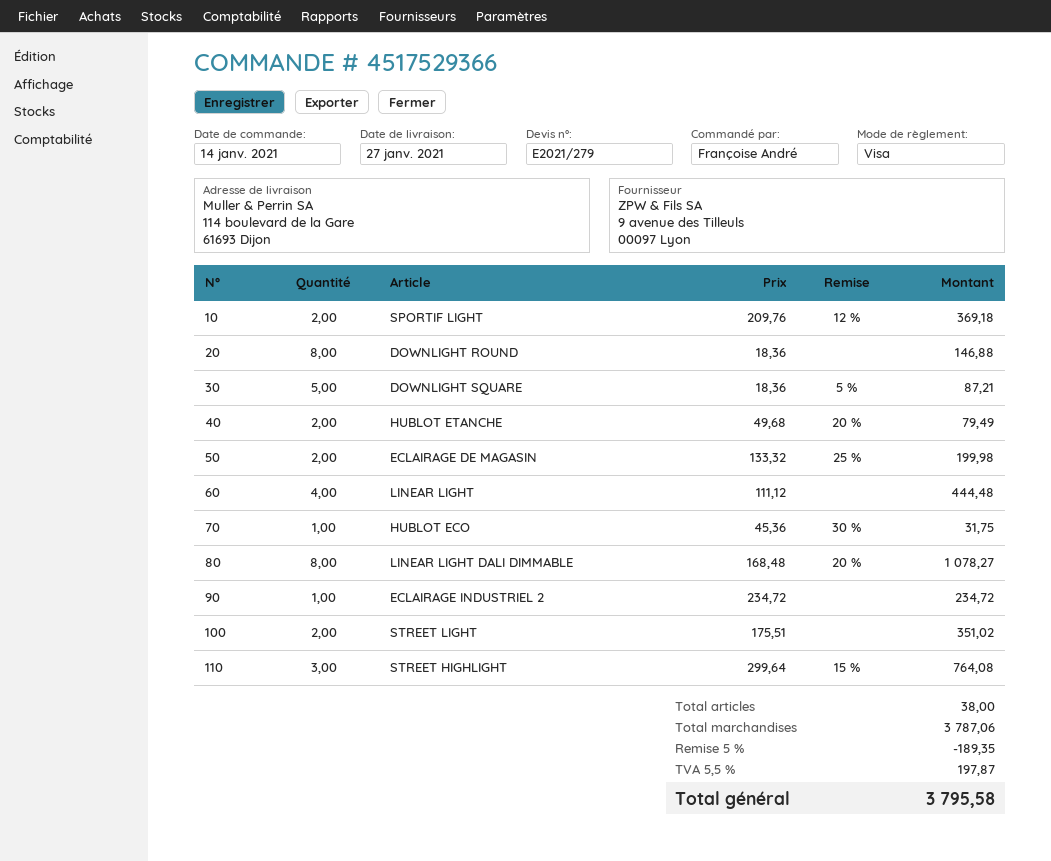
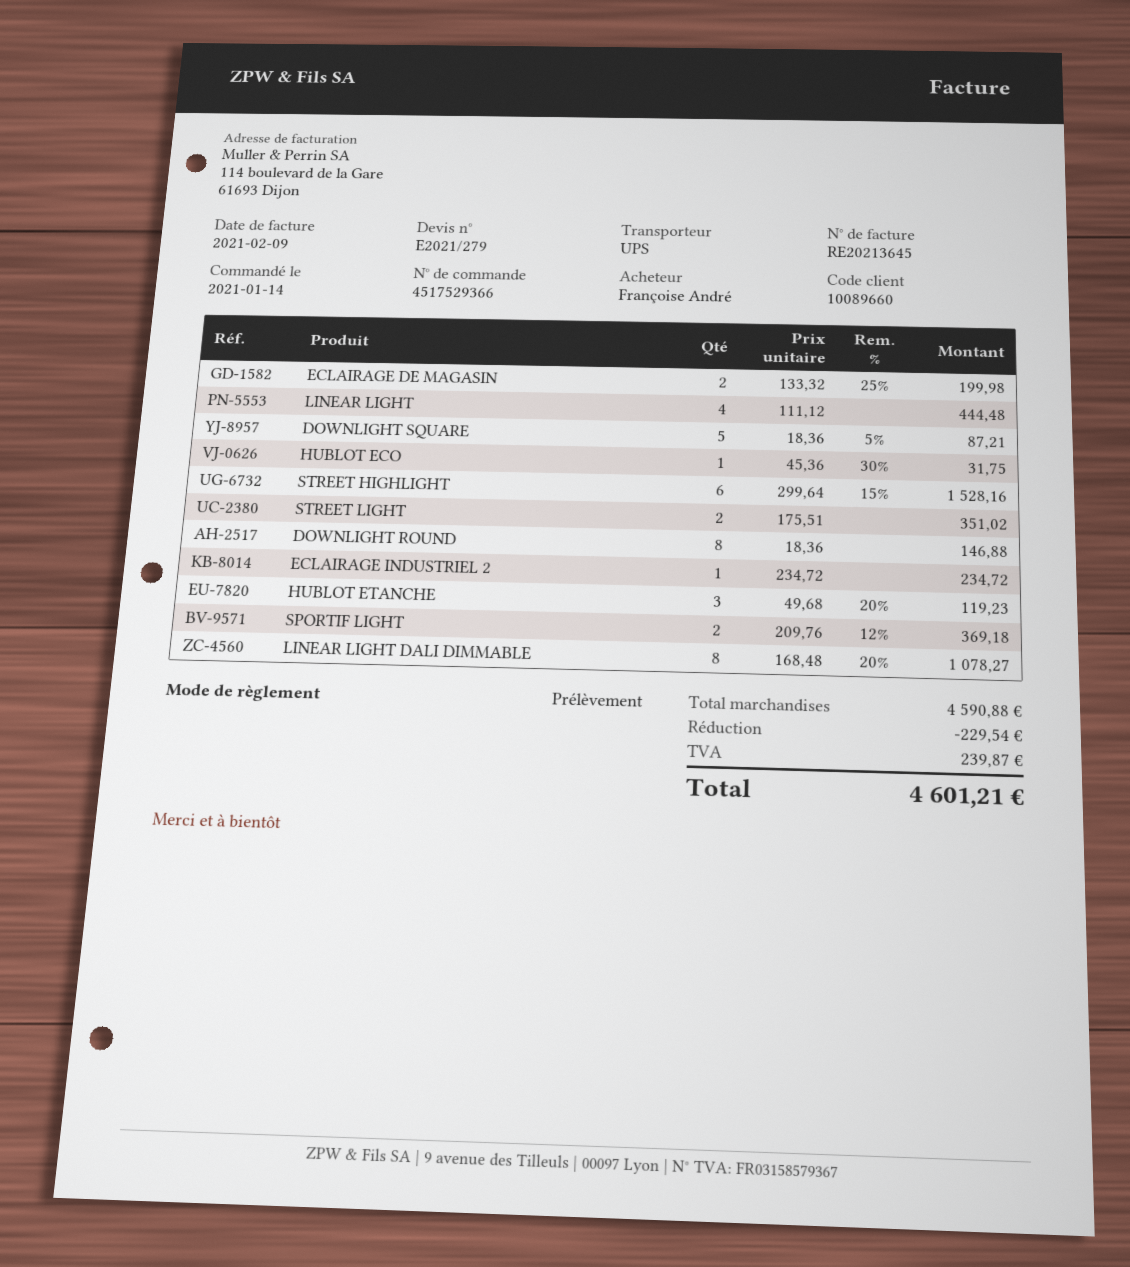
payment method: Visa -> direct debit
HUBLOT ETANCHE: 2 x 49.68 - 20% = 79.49 -> 3 x 49.68 - 20% = 119.23
STREET HIGHLIGHT: 3 x 299.64 - 15% = 764.08 -> 6 x 299.64 - 15% = 1528.16
subtotal: 3787.06 -> 4590.88
discount: 189.35 -> 229.54
tax: 197.87 -> 239.87
total: 3795.58 -> 4601.21

